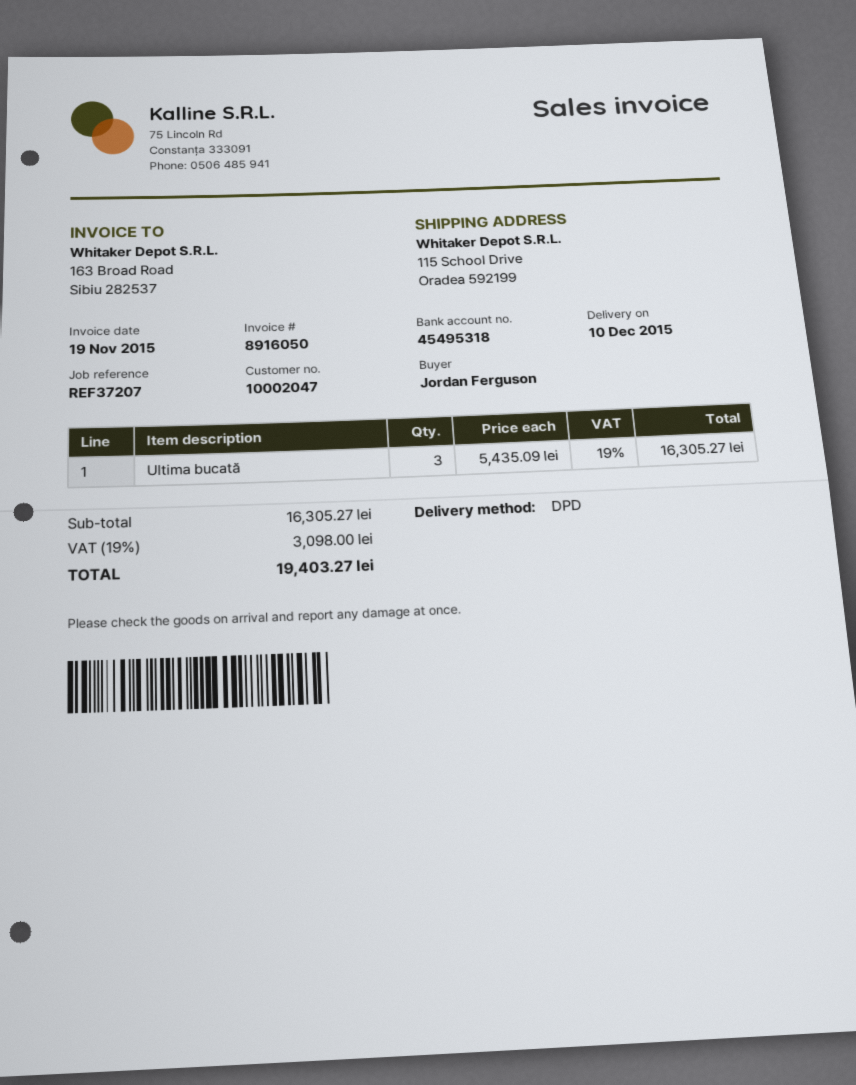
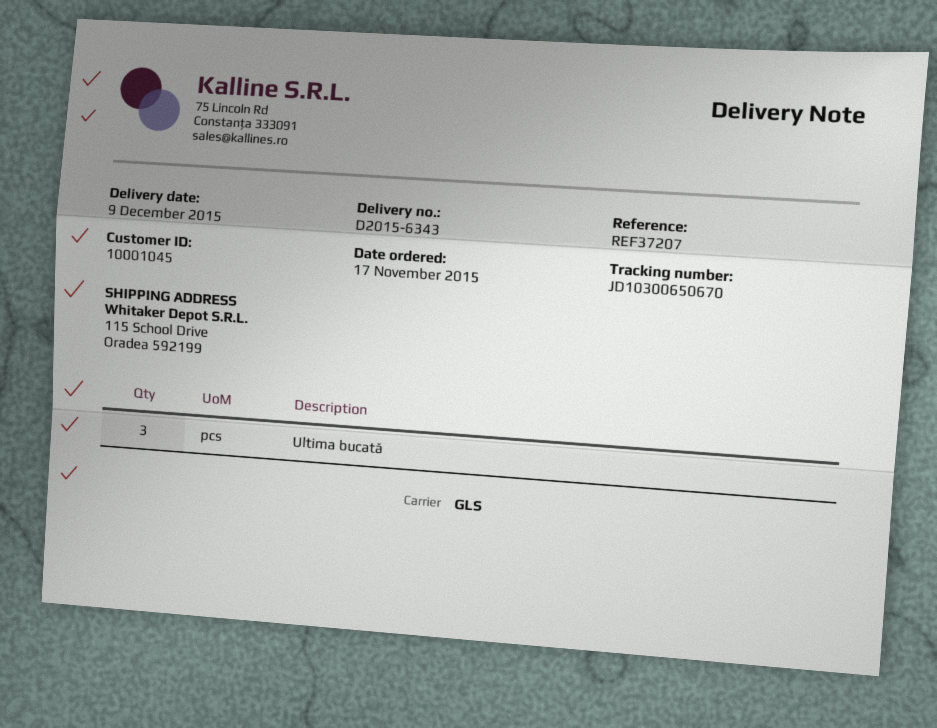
delivery date: 2015-12-10 -> 2015-12-09
customer number: 10002047 -> 10001045
shipping method: DPD -> GLS

